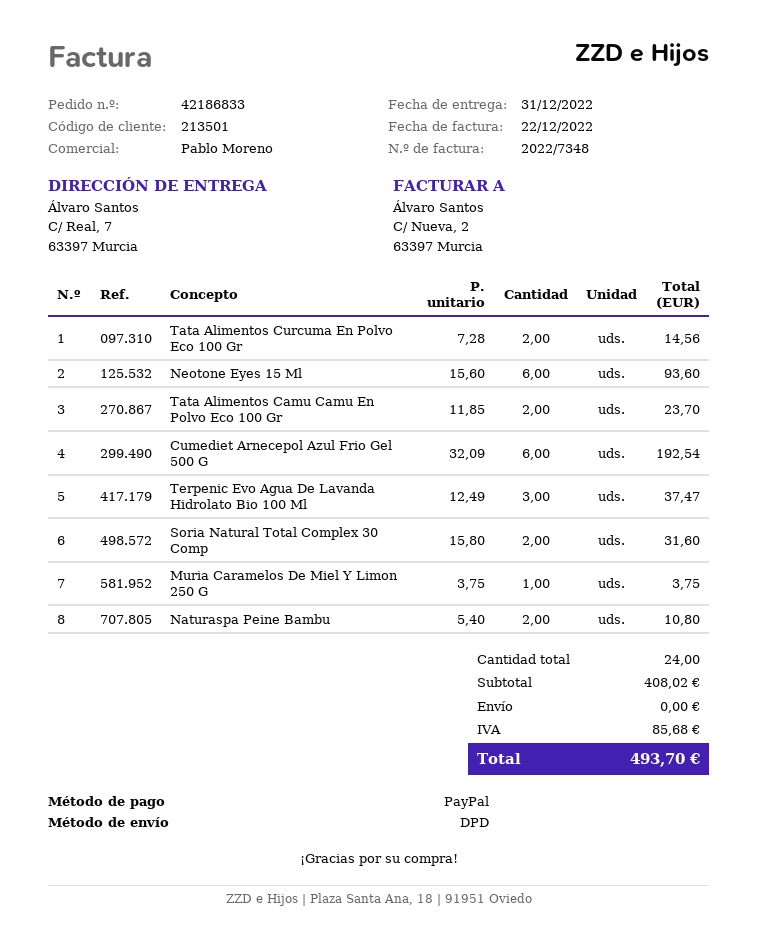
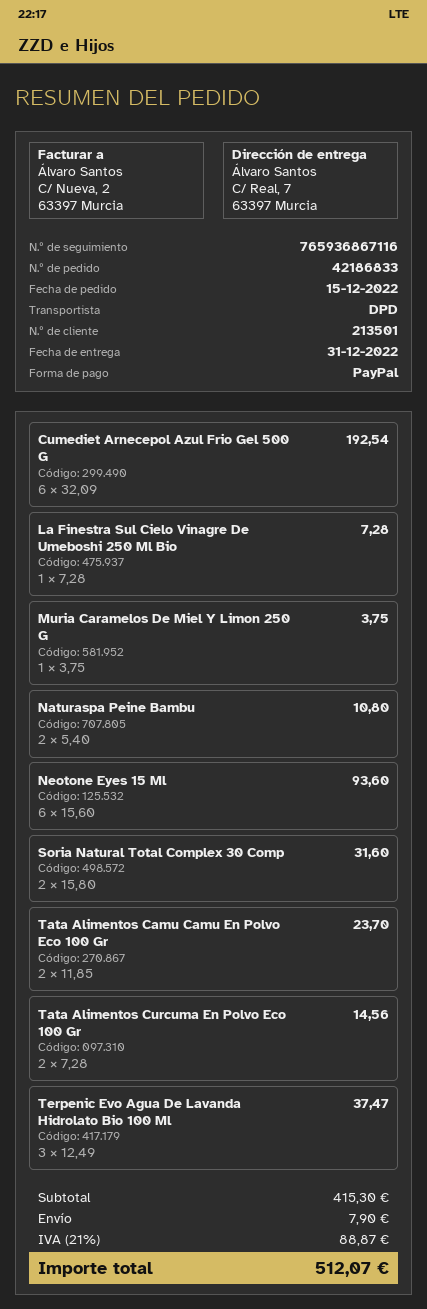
La Finestra Sul Cielo Vinagre De Umeboshi 250 Ml Bio: none -> 1 x 7.28 = 7.28
subtotal: 408.02 -> 415.30
shipping: 0.00 -> 7.90
tax: 85.68 -> 88.87
total: 493.70 -> 512.07

